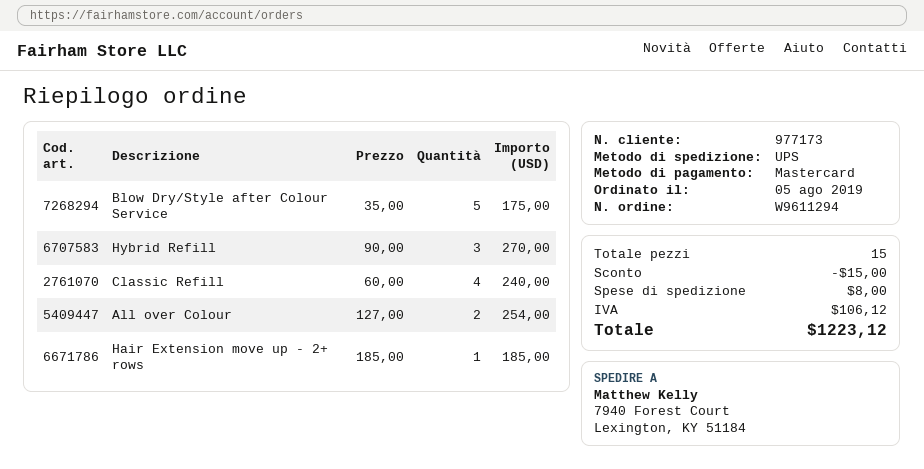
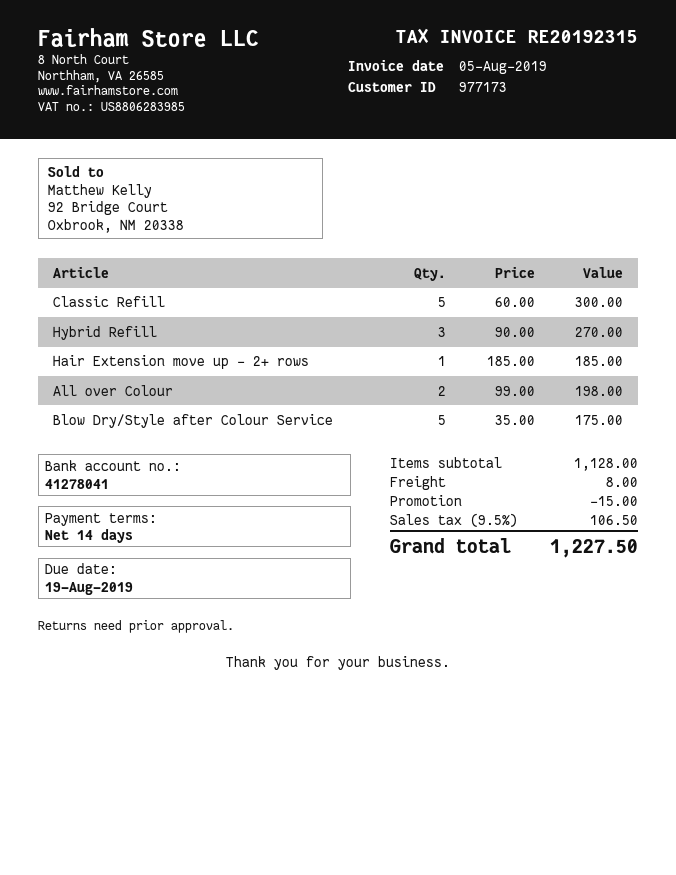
Classic Refill: 4 x 60.00 = 240.00 -> 5 x 60.00 = 300.00
All over Colour: 2 x 127.00 = 254.00 -> 2 x 99.00 = 198.00
tax: 106.12 -> 106.50
total: 1223.12 -> 1227.50

